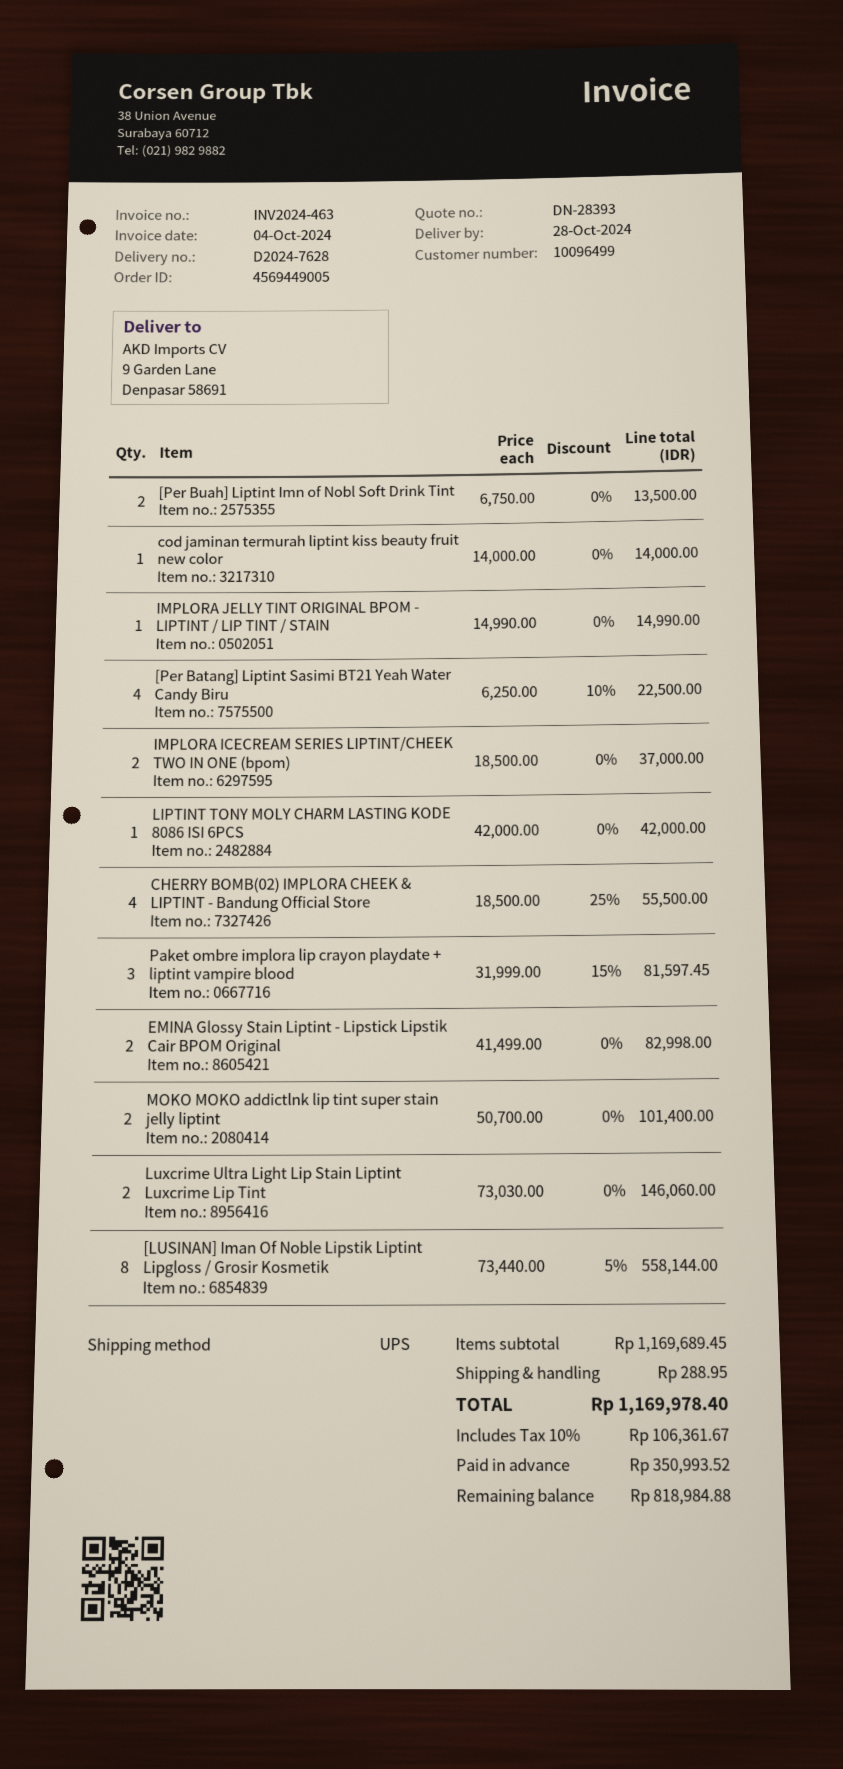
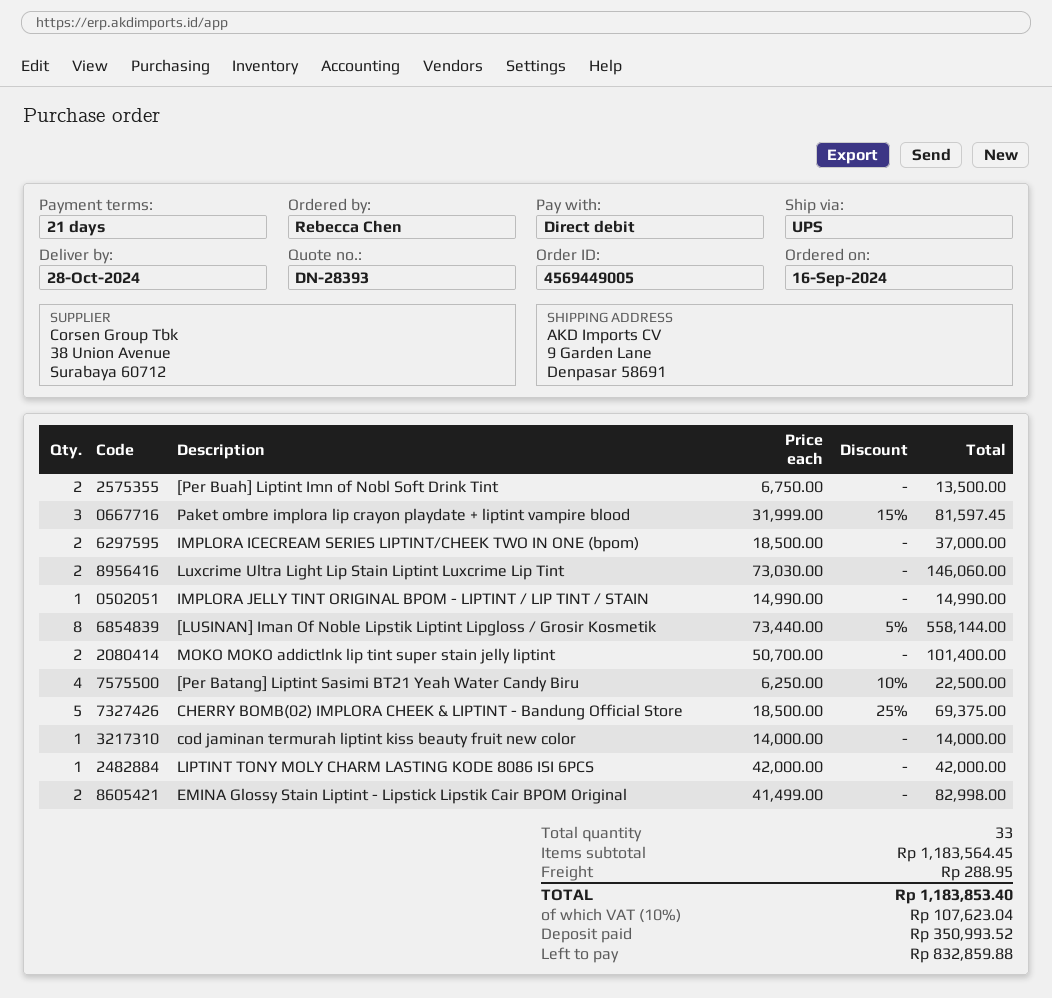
CHERRY BOMB(02) IMPLORA CHEEK & LIPTINT - Bandung Official Store: 4 x 18500.00 - 25% = 55500.00 -> 5 x 18500.00 - 25% = 69375.00
subtotal: 1169689.45 -> 1183564.45
tax: 10% = 106361.67 -> 10% = 107623.04
total: 1169978.40 -> 1183853.40
balance: 818984.88 -> 832859.88

